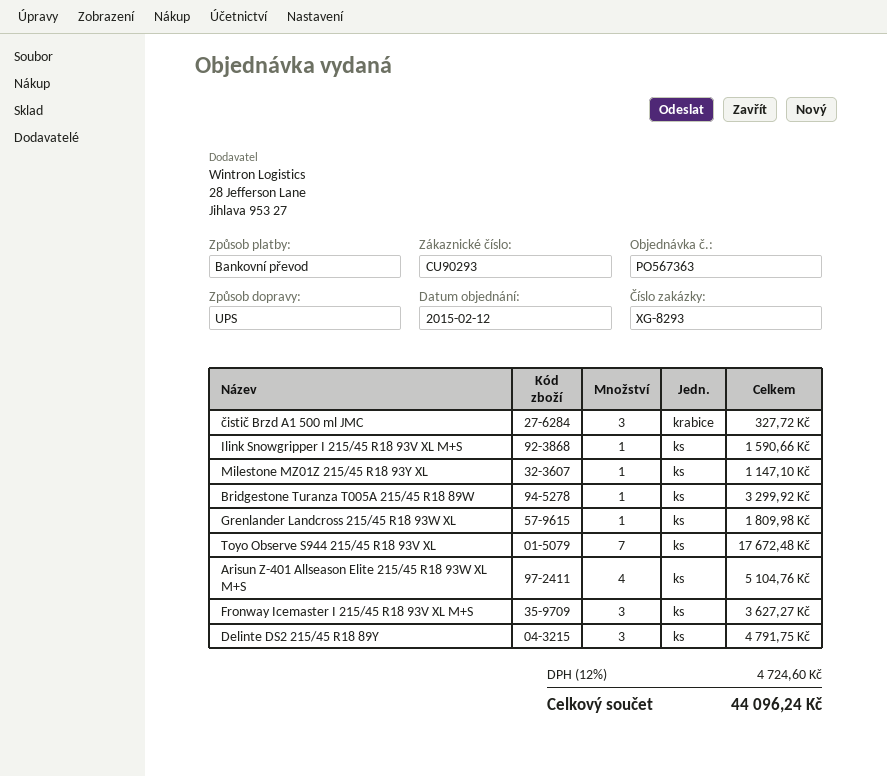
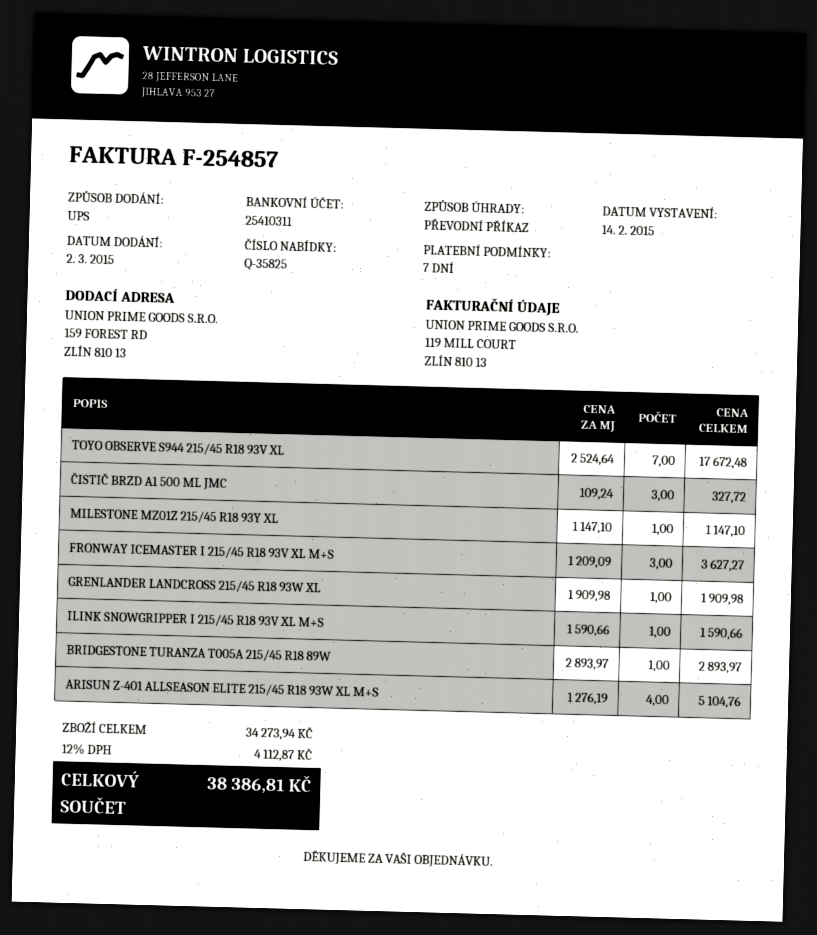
Bridgestone Turanza T005A 215/45 R18 89W: 1 for 3299.92 -> 1 for 2893.97
Grenlander Landcross 215/45 R18 93W XL: 1 for 1809.98 -> 1 for 1909.98
Delinte DS2 215/45 R18 89Y: 3 for 4791.75 -> none
tax: 12% = 4724.60 -> 12% = 4112.87
total: 44096.24 -> 38386.81

